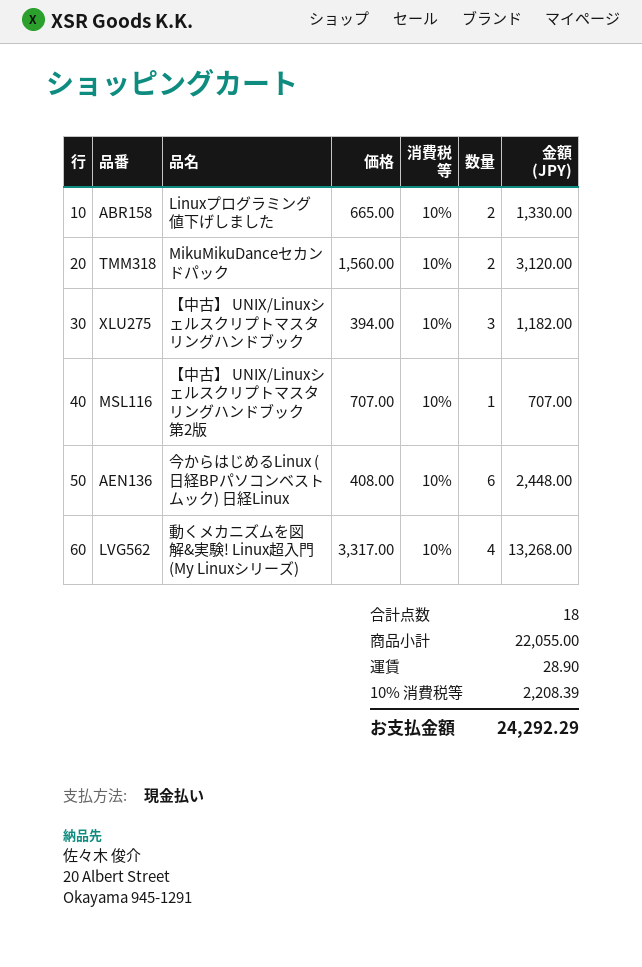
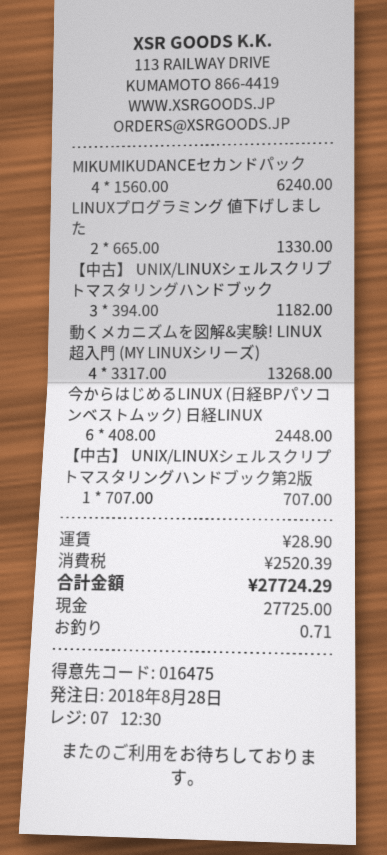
MikuMikuDanceセカンドパック: 2 x 1560.00 = 3120.00 -> 4 x 1560.00 = 6240.00
tax: 2208.39 -> 2520.39
total: 24292.29 -> 27724.29

